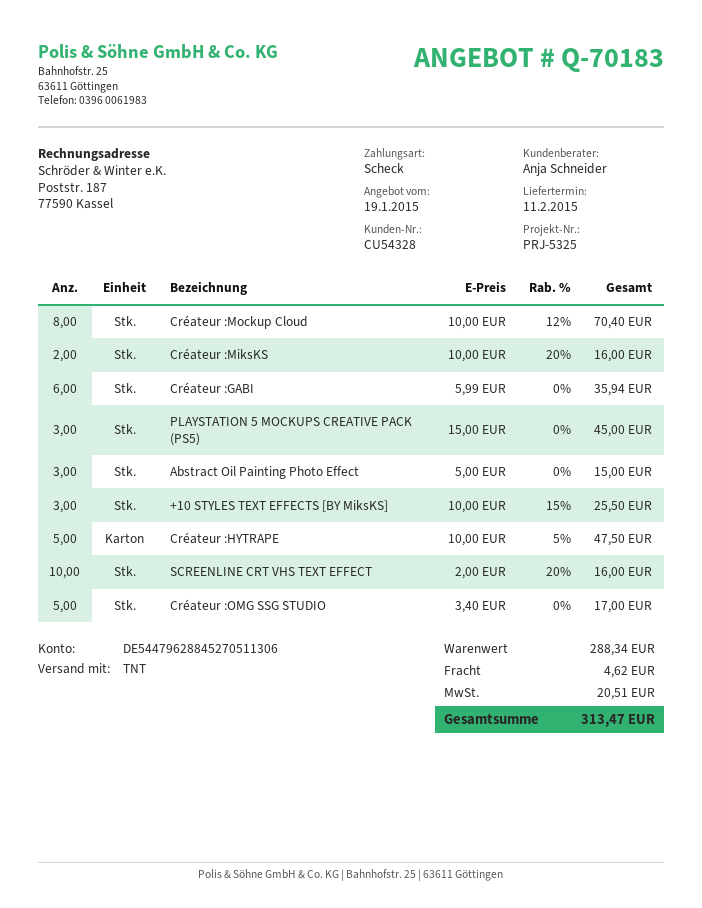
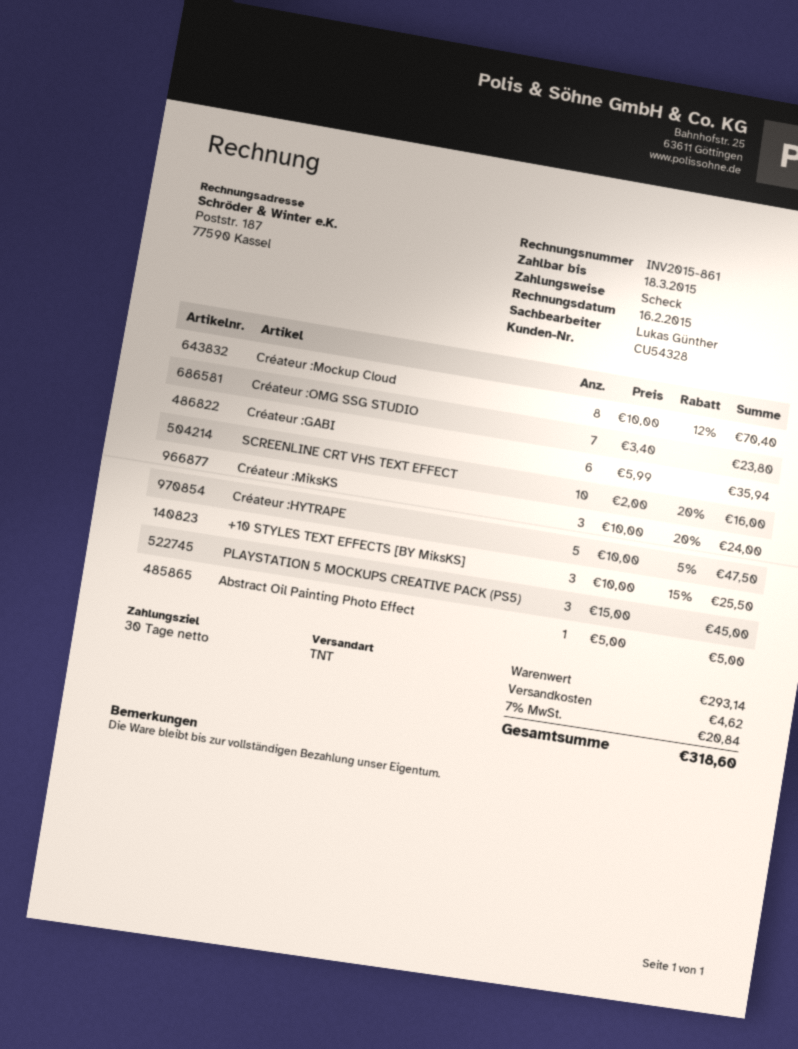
sales rep: Anja Schneider -> Lukas Günther
Créateur :MiksKS: 2 x 10.00 - 20% = 16.00 -> 3 x 10.00 - 20% = 24.00
Abstract Oil Painting Photo Effect: 3 x 5.00 = 15.00 -> 1 x 5.00 = 5.00
Créateur :OMG SSG STUDIO: 5 x 3.40 = 17.00 -> 7 x 3.40 = 23.80
subtotal: 288.34 -> 293.14
tax: 20.51 -> 20.84
total: 313.47 -> 318.60

